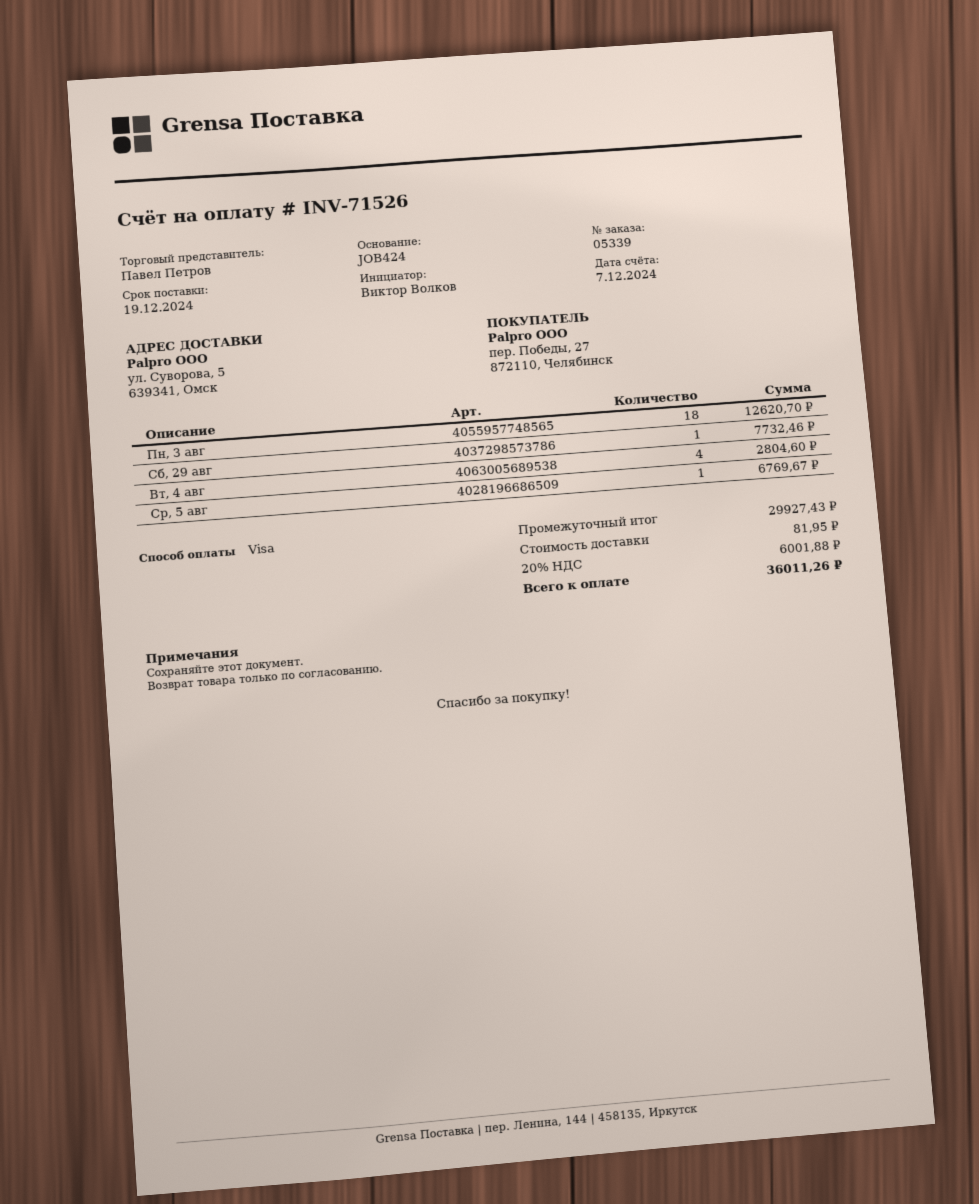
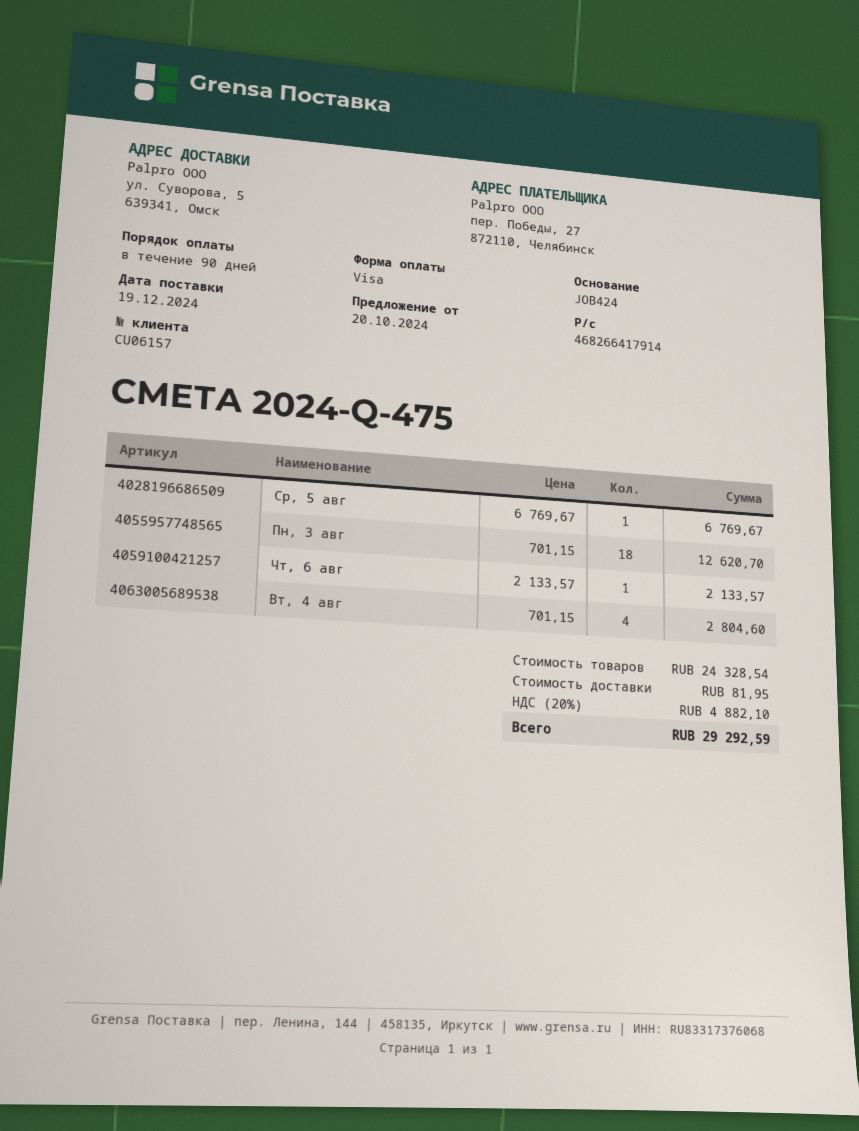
Сб, 29 авг: 1 for 7732.46 -> none
Чт, 6 авг: none -> 1 for 2133.57
subtotal: 29927.43 -> 24328.54
tax: 20% = 6001.88 -> 20% = 4882.10
total: 36011.26 -> 29292.59

